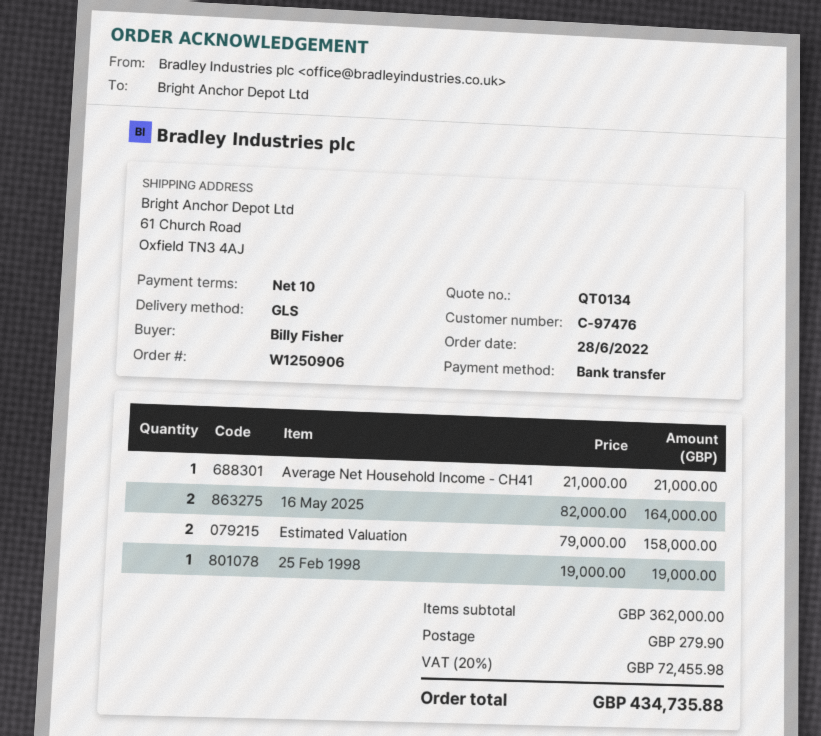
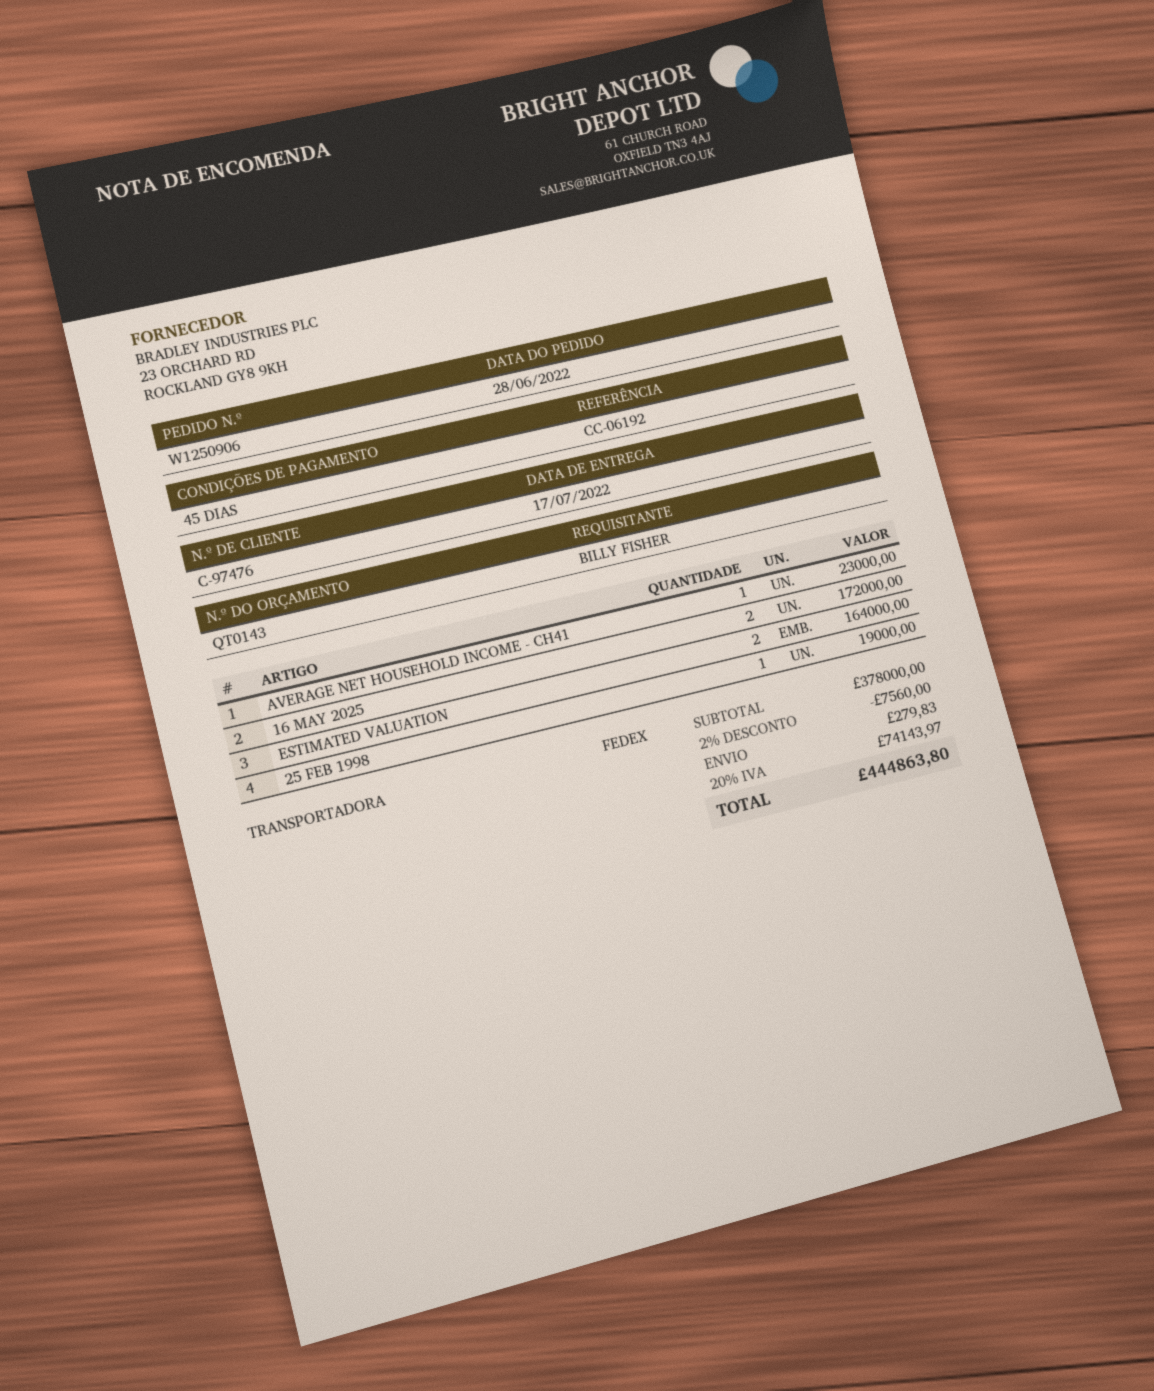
quote number: QT0134 -> QT0143
payment terms: 10 days -> 45 days
shipping method: GLS -> FedEx
Average Net Household Income - CH41: 1 for 21000.00 -> 1 for 23000.00
16 May 2025: 2 for 164000.00 -> 2 for 172000.00
Estimated Valuation: 2 for 158000.00 -> 2 for 164000.00
subtotal: 362000.00 -> 378000.00
discount: none -> 2% = 7560.00
shipping: 279.90 -> 279.83
tax: 20% = 72455.98 -> 20% = 74143.97
total: 434735.88 -> 444863.80

